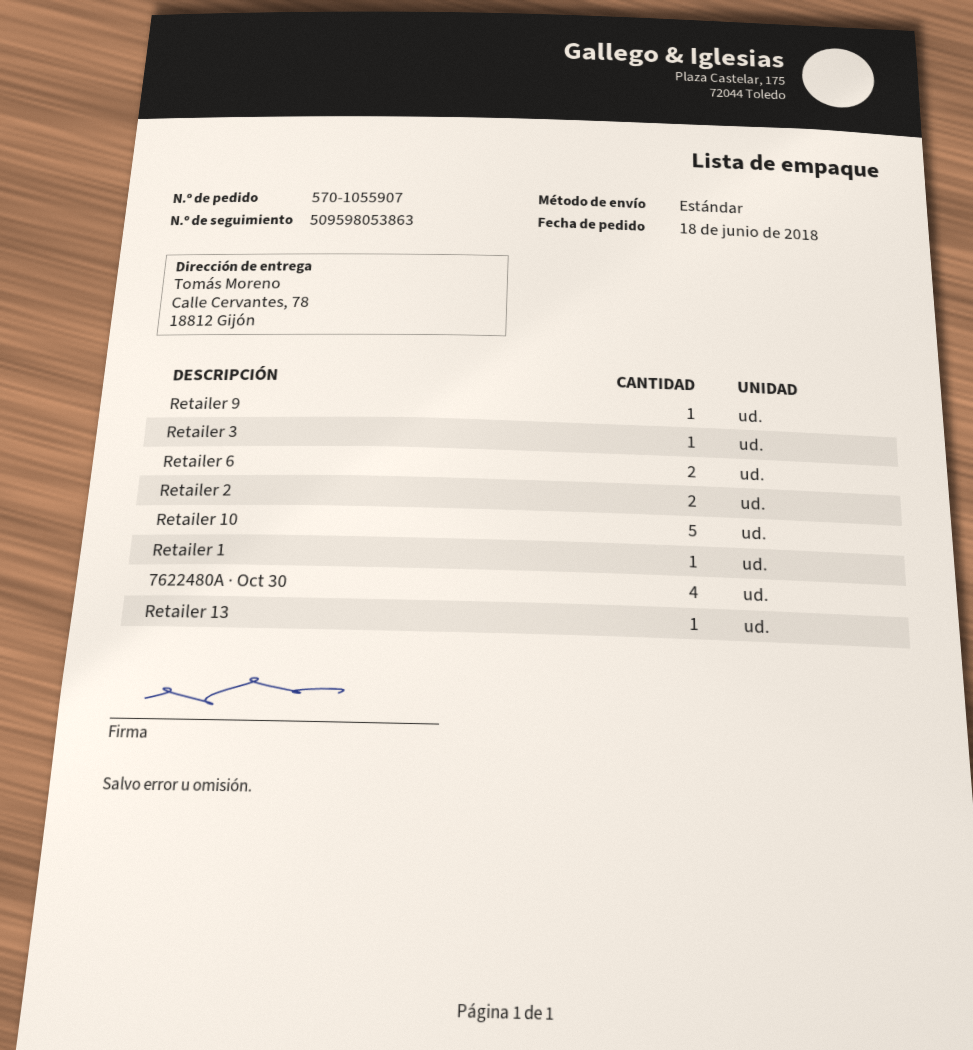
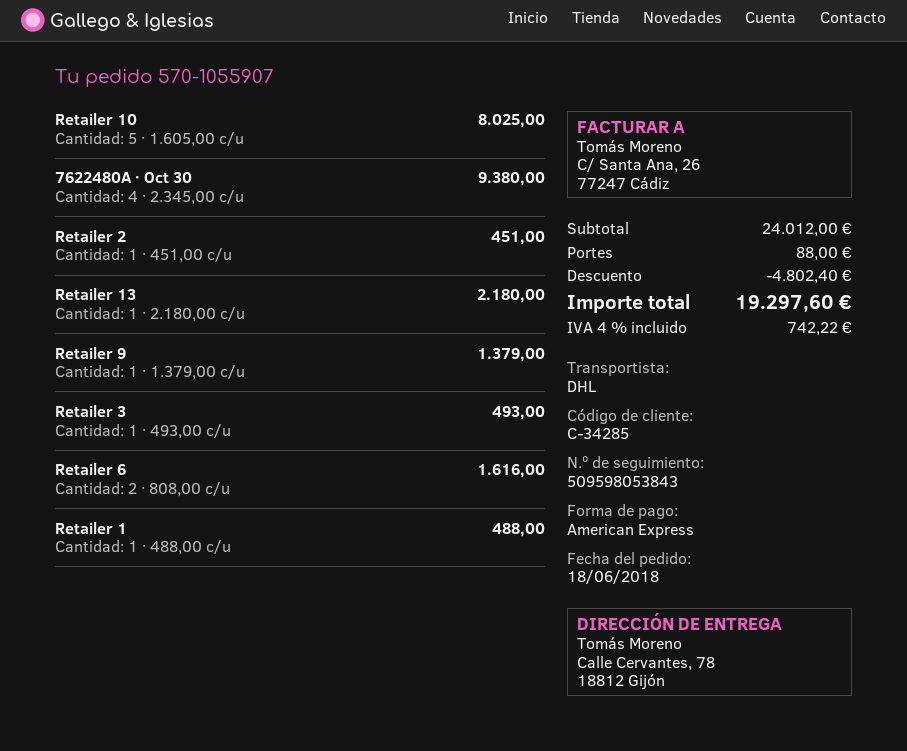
shipping method: standard -> DHL
tracking number: 509598053863 -> 509598053843
Retailer 2: 2 -> 1

